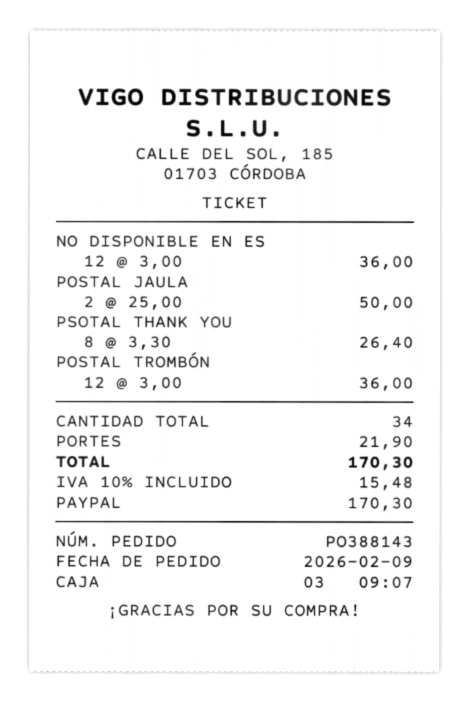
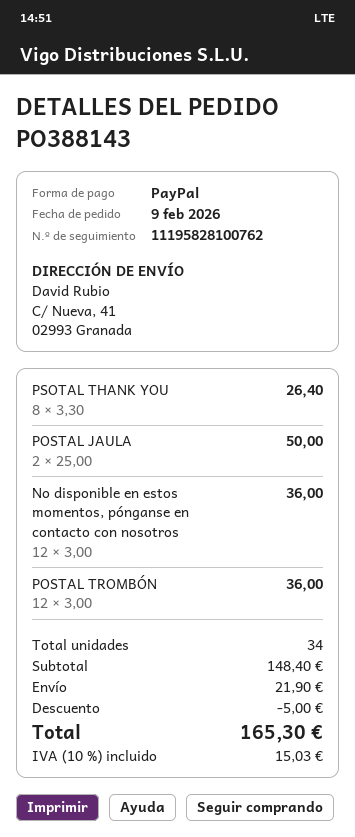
discount: none -> 5.00
tax: 10% = 15.48 -> 10% = 15.03
total: 170.30 -> 165.30

